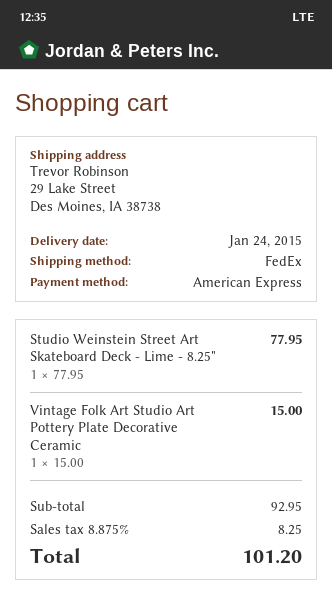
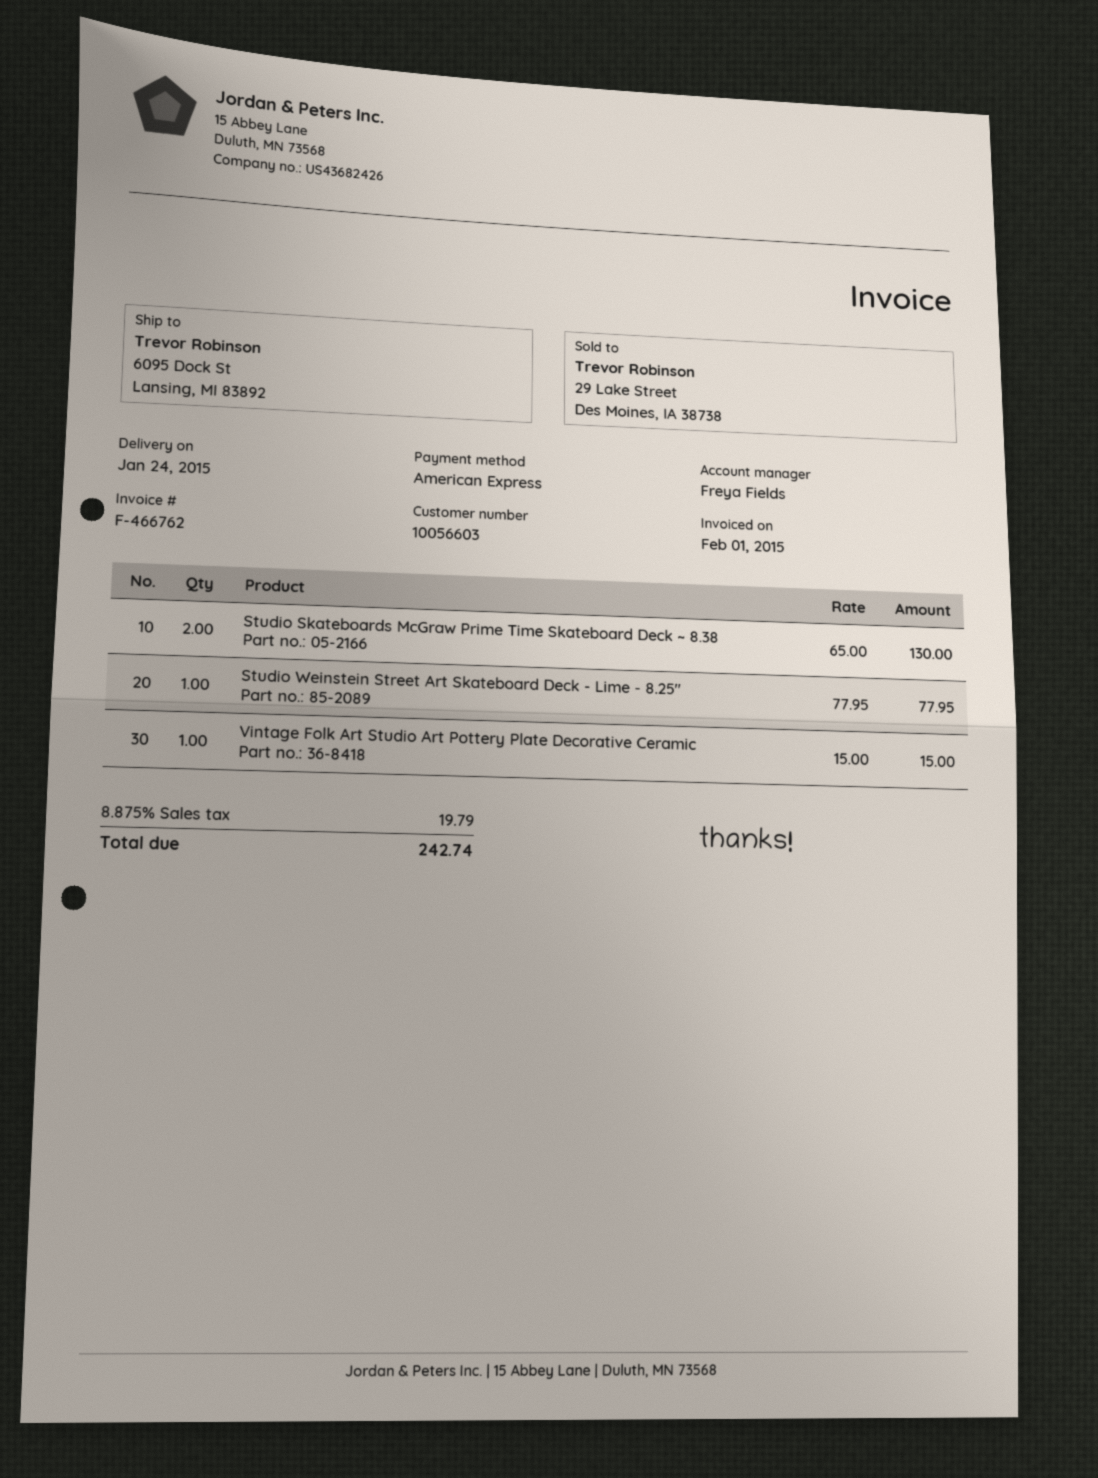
ship to: 29 Lake Street, Des Moines, IA 38738 -> 6095 Dock St, Lansing, MI 83892
Studio Skateboards McGraw Prime Time Skateboard Deck ~ 8.38: none -> 2 x 65.00 = 130.00
tax: 8.875% = 8.25 -> 8.875% = 19.79
total: 101.20 -> 242.74

